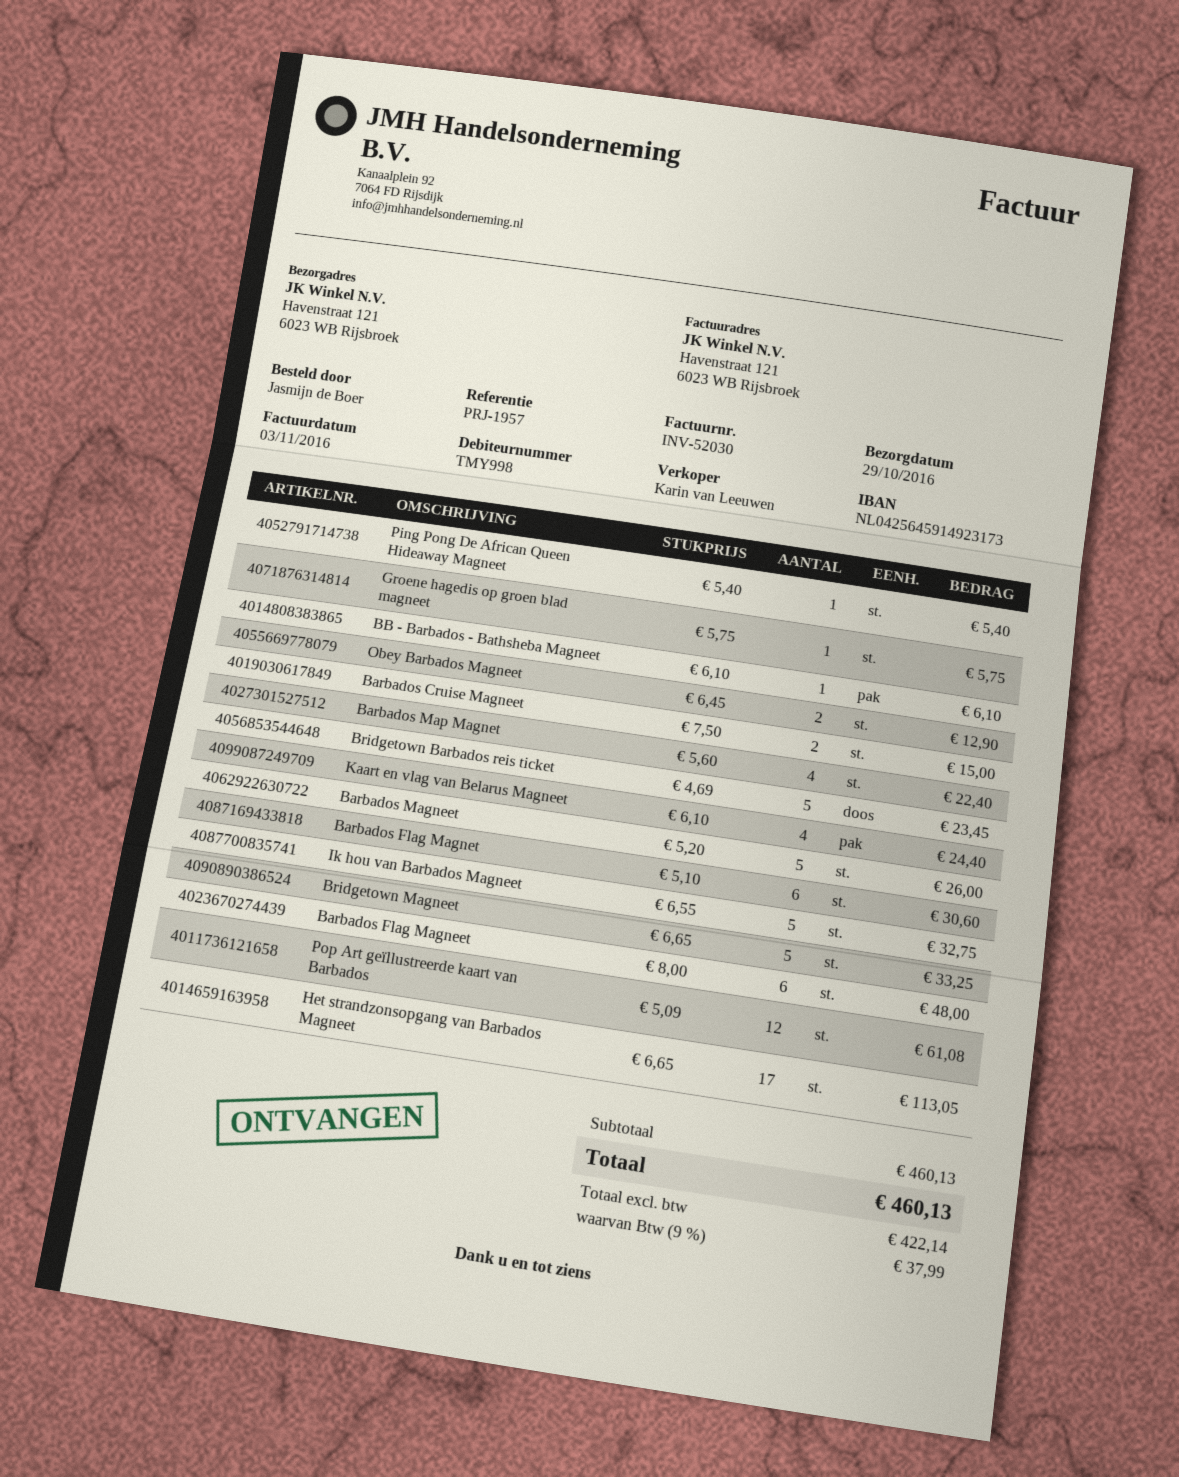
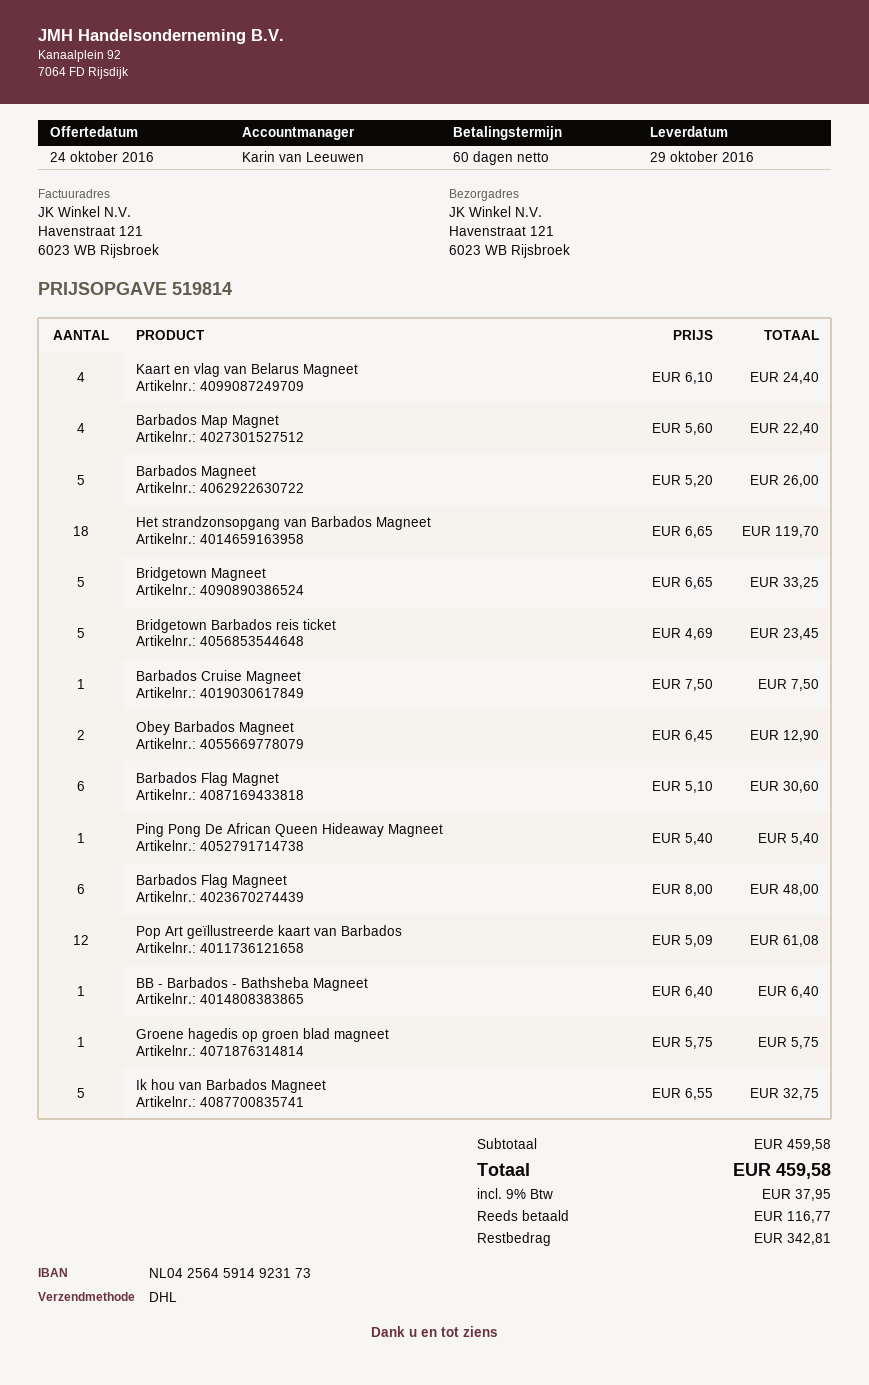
BB - Barbados - Bathsheba Magneet: 1 x 6.10 = 6.10 -> 1 x 6.40 = 6.40
Barbados Cruise Magneet: 2 x 7.50 = 15.00 -> 1 x 7.50 = 7.50
Het strandzonsopgang van Barbados Magneet: 17 x 6.65 = 113.05 -> 18 x 6.65 = 119.70
subtotal: 460.13 -> 459.58
tax: 9% = 37.99 -> 9% = 37.95
total: 460.13 -> 459.58

